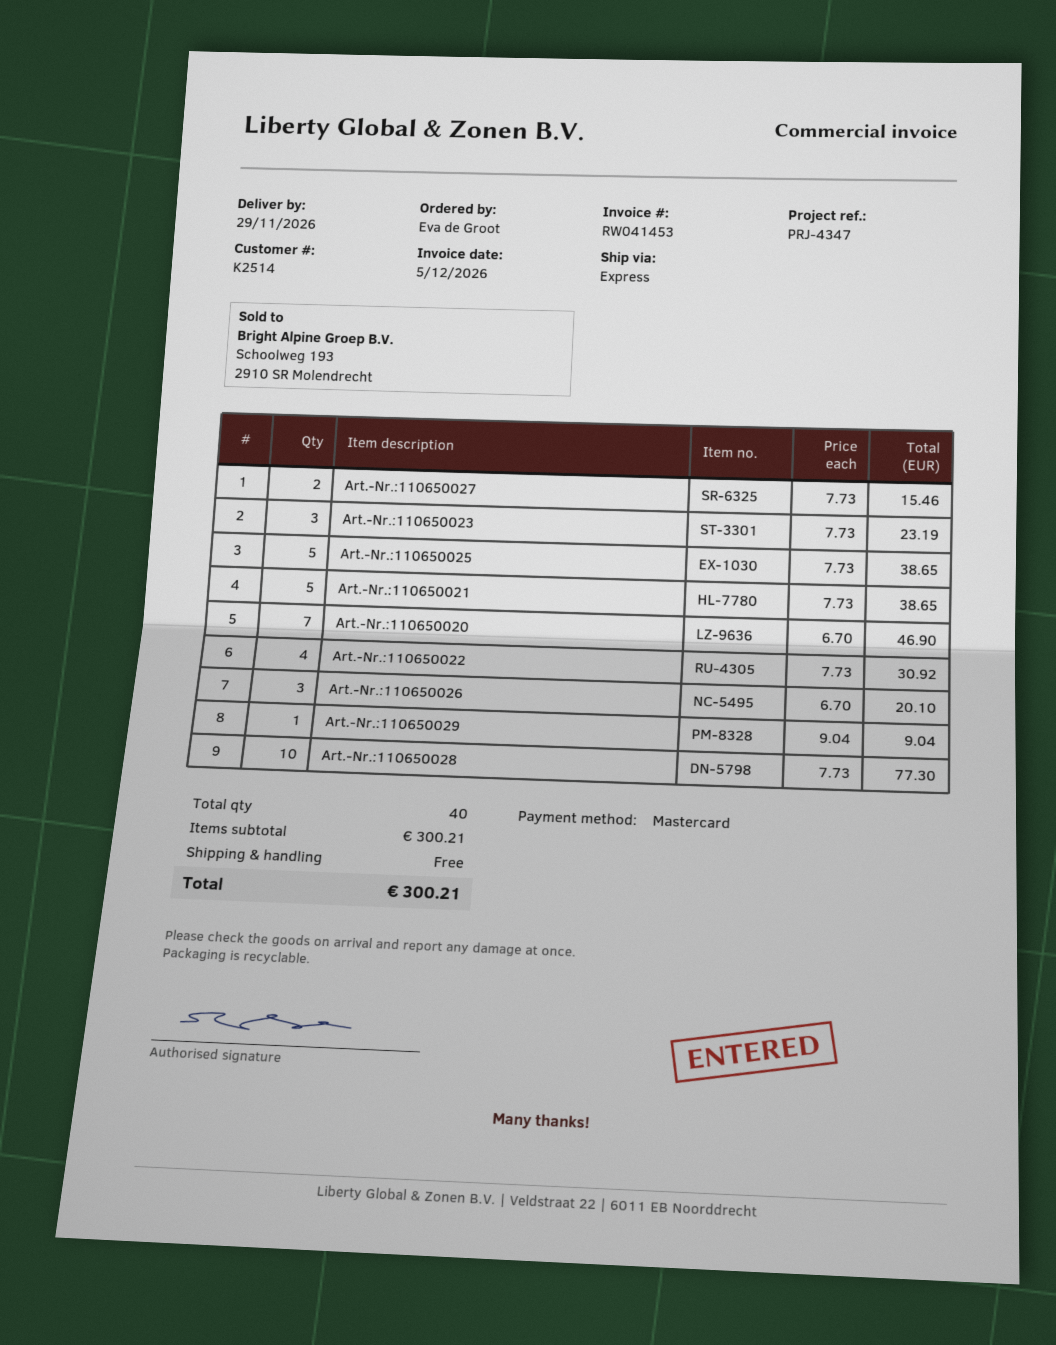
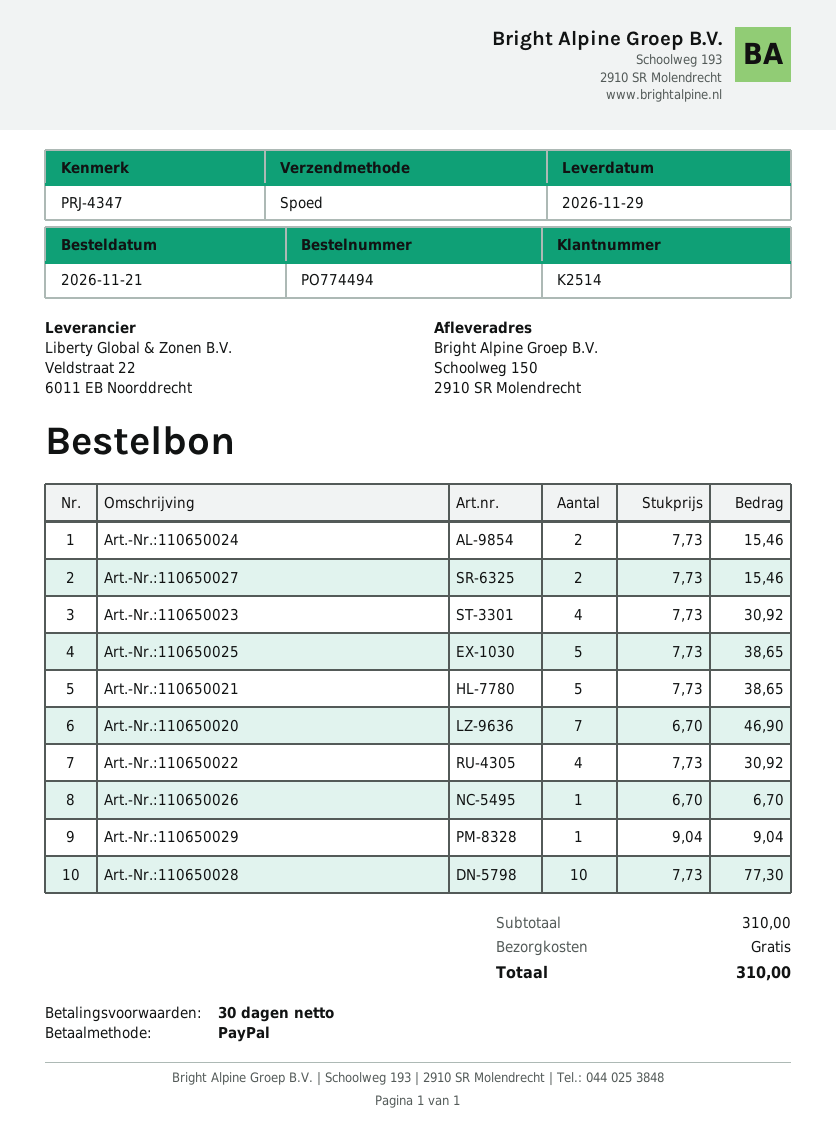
payment method: Mastercard -> PayPal
Art.-Nr.:110650023: 3 x 7.73 = 23.19 -> 4 x 7.73 = 30.92
Art.-Nr.:110650026: 3 x 6.70 = 20.10 -> 1 x 6.70 = 6.70
Art.-Nr.:110650024: none -> 2 x 7.73 = 15.46
subtotal: 300.21 -> 310.00
total: 300.21 -> 310.00

